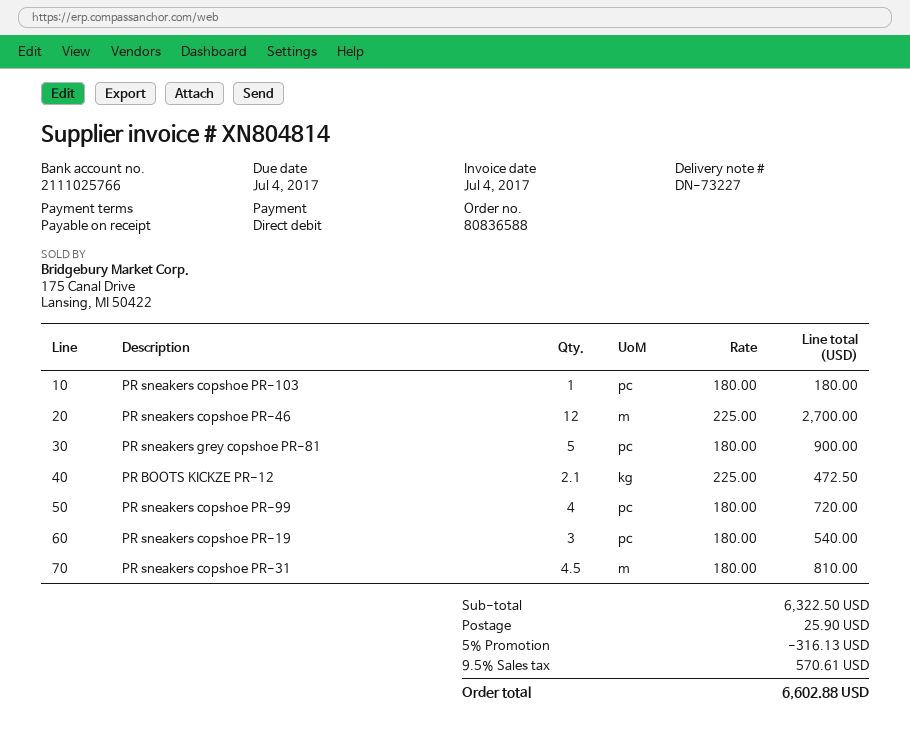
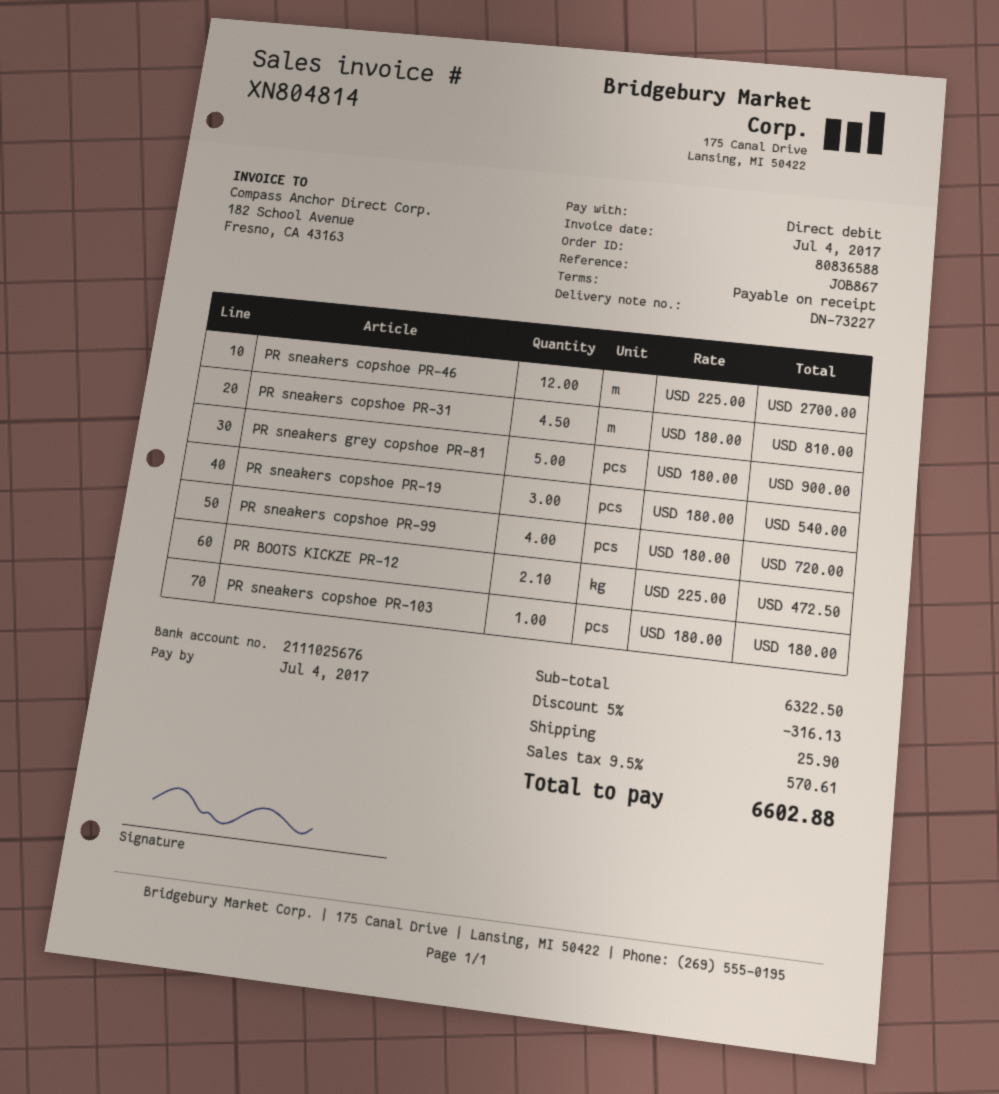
bank account: 2111025766 -> 2111025676

